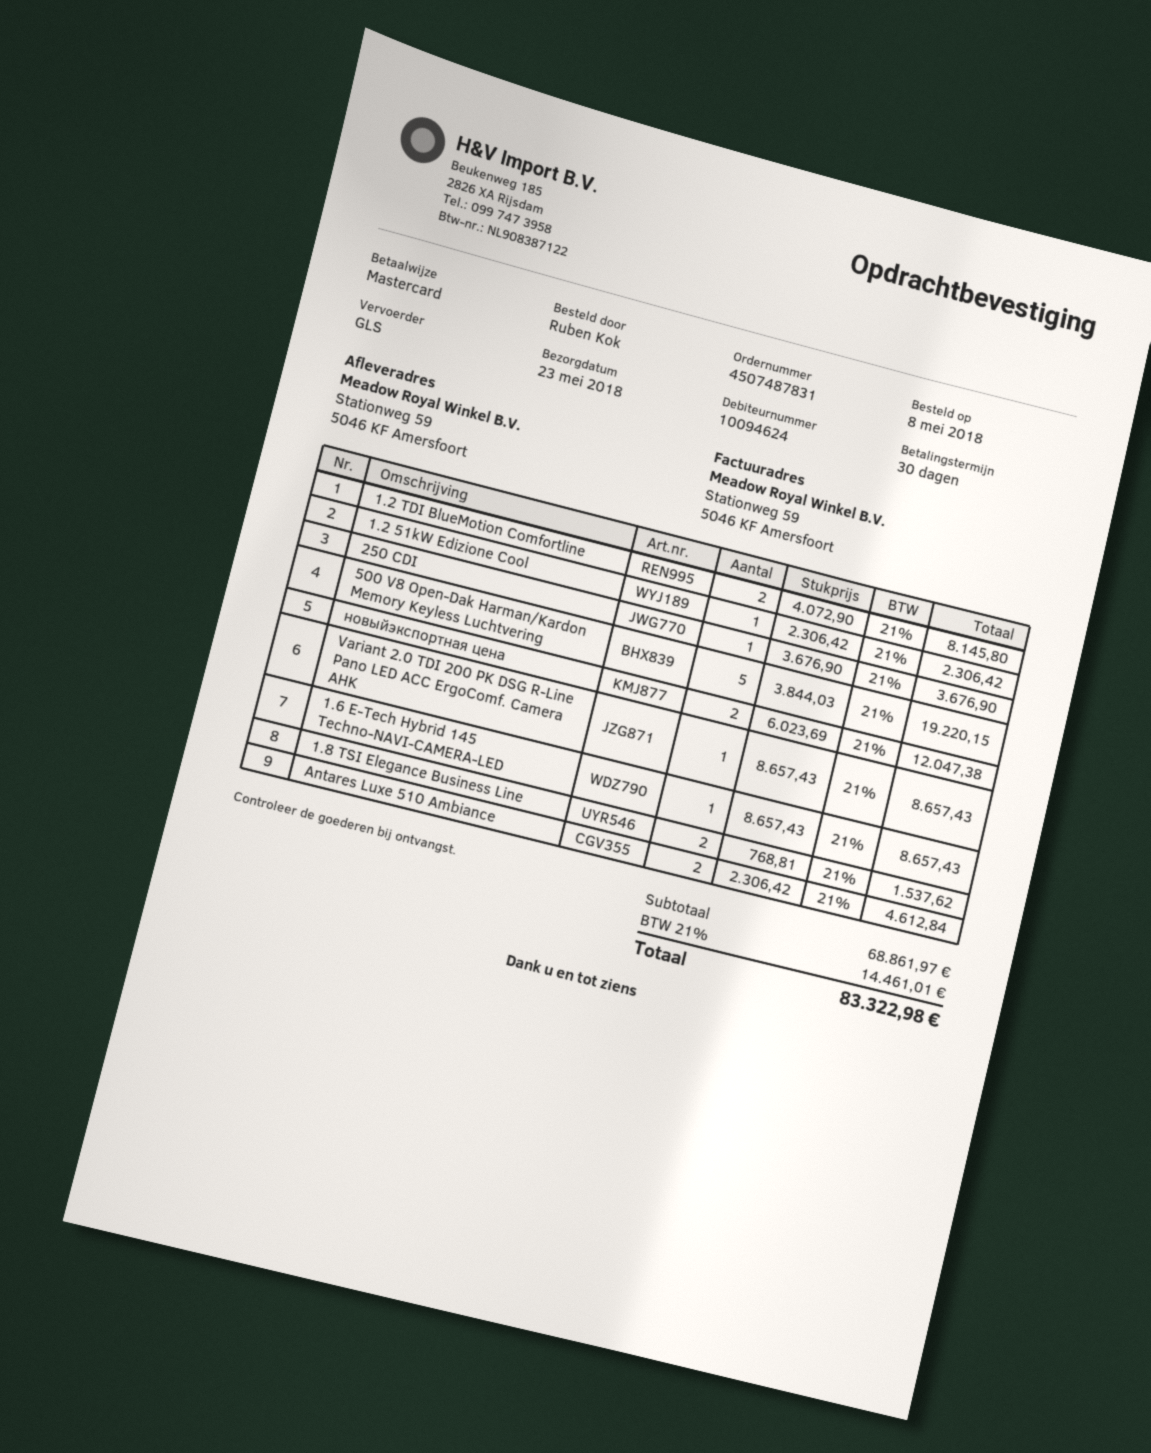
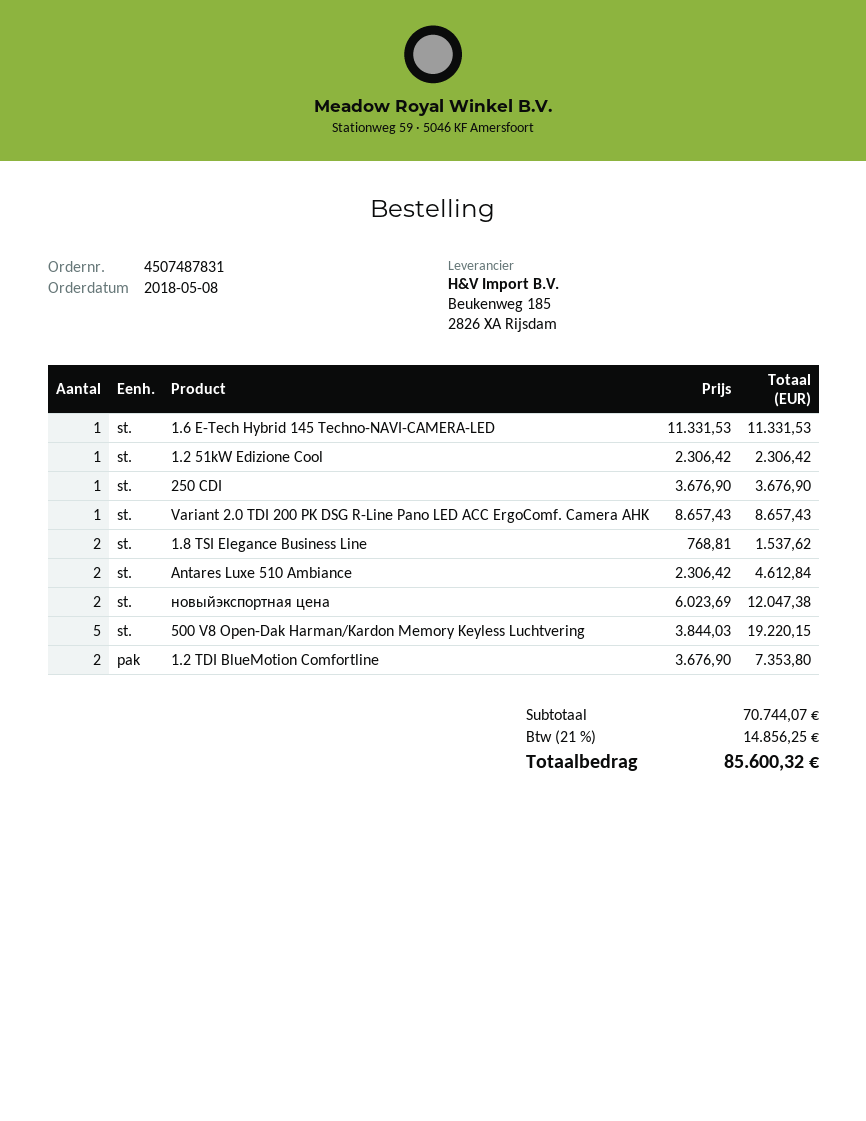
1.2 TDI BlueMotion Comfortline: 2 x 4072.90 = 8145.80 -> 2 x 3676.90 = 7353.80
1.6 E-Tech Hybrid 145 Techno-NAVI-CAMERA-LED: 1 x 8657.43 = 8657.43 -> 1 x 11331.53 = 11331.53
subtotal: 68861.97 -> 70744.07
tax: 21% = 14461.01 -> 21% = 14856.25
total: 83322.98 -> 85600.32

